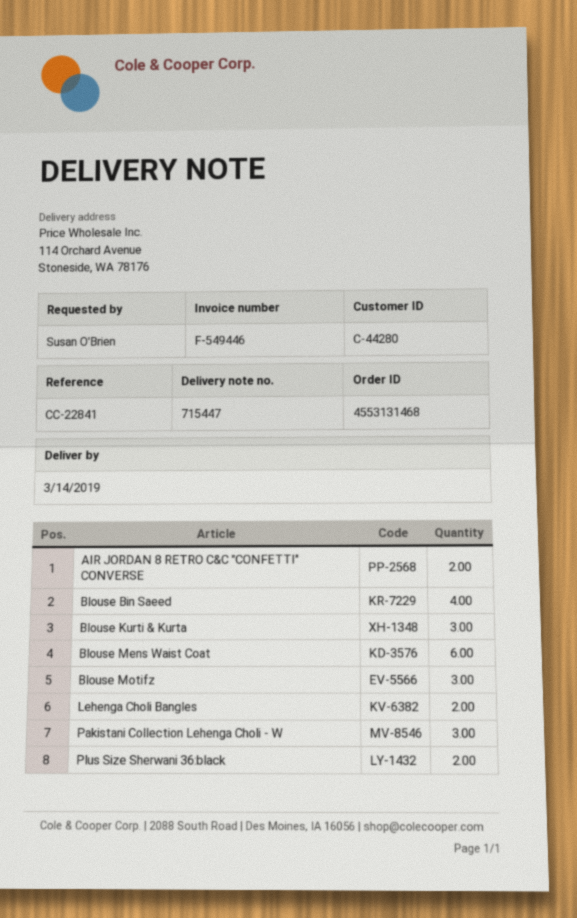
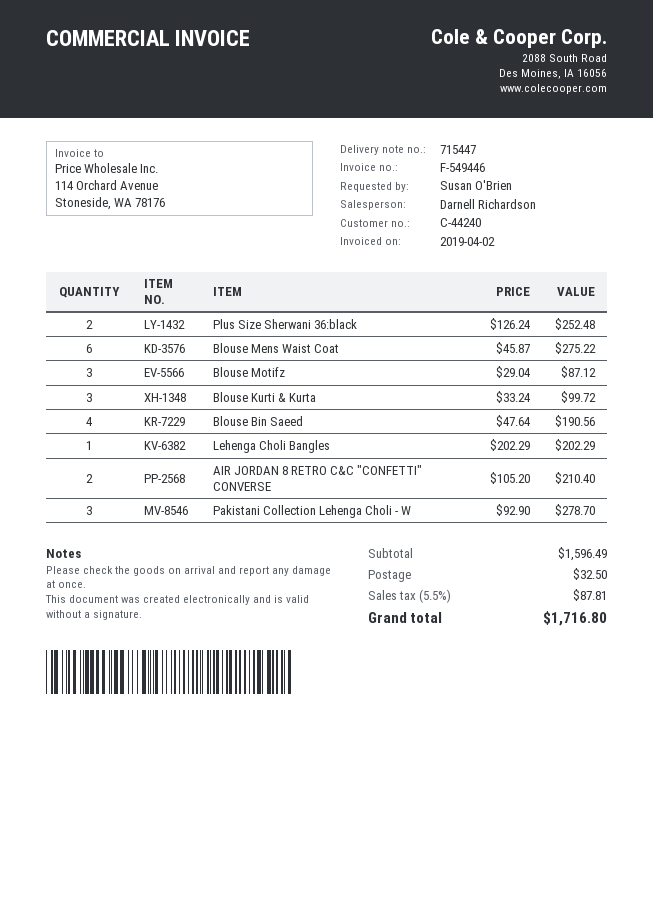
customer number: C-44280 -> C-44240
Lehenga Choli Bangles: 2 -> 1

